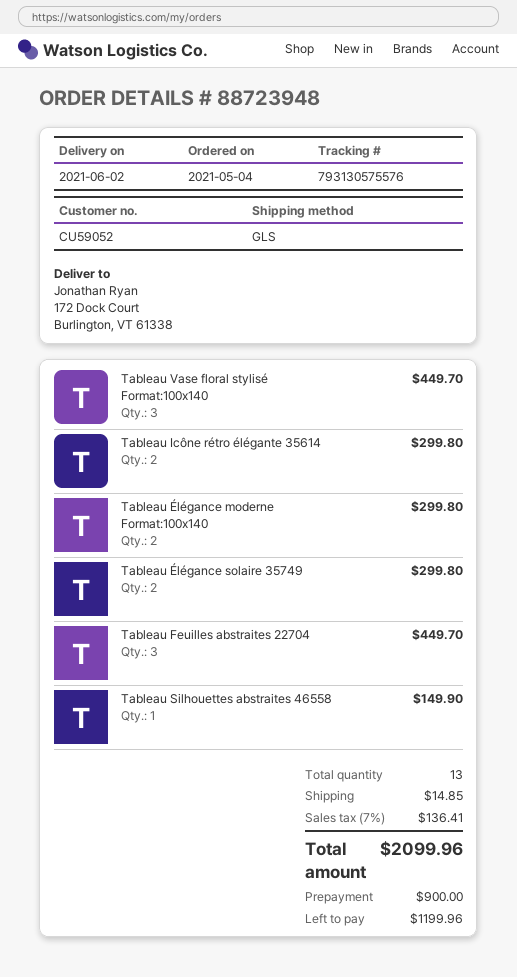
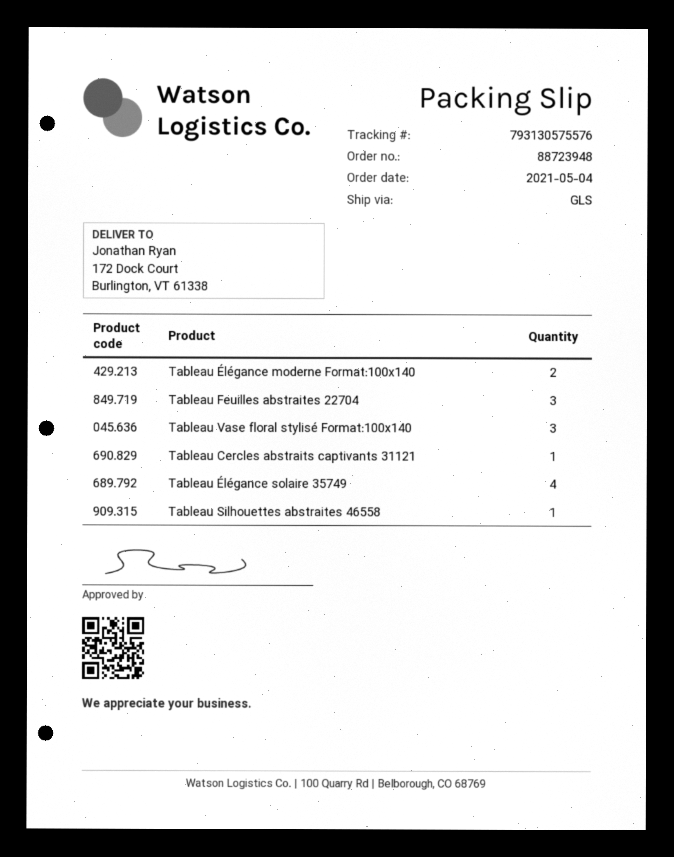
Tableau Icône rétro élégante 35614: 2 -> none
Tableau Élégance solaire 35749: 2 -> 4
Tableau Cercles abstraits captivants 31121: none -> 1

